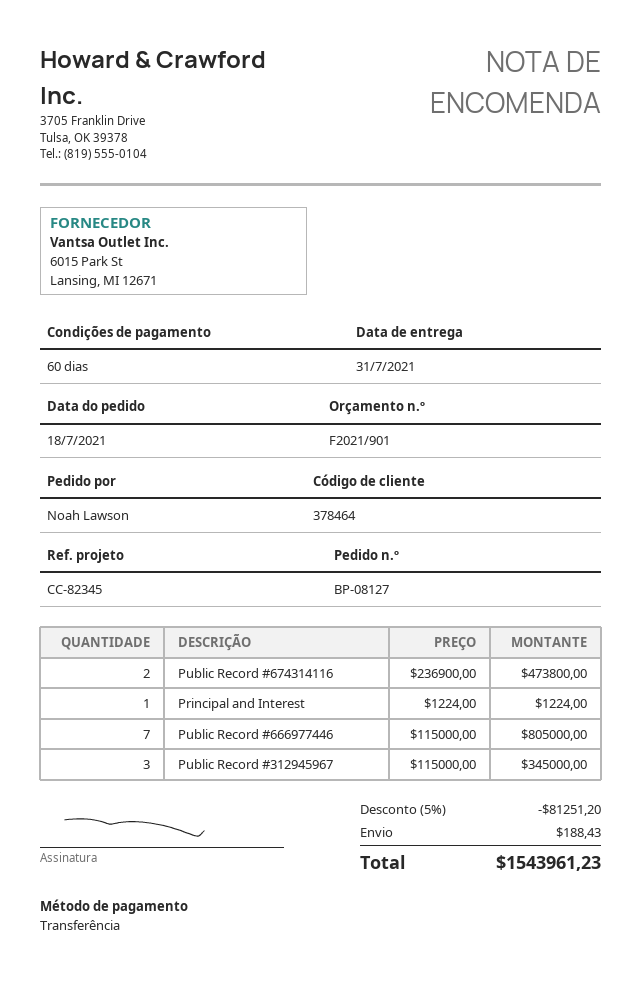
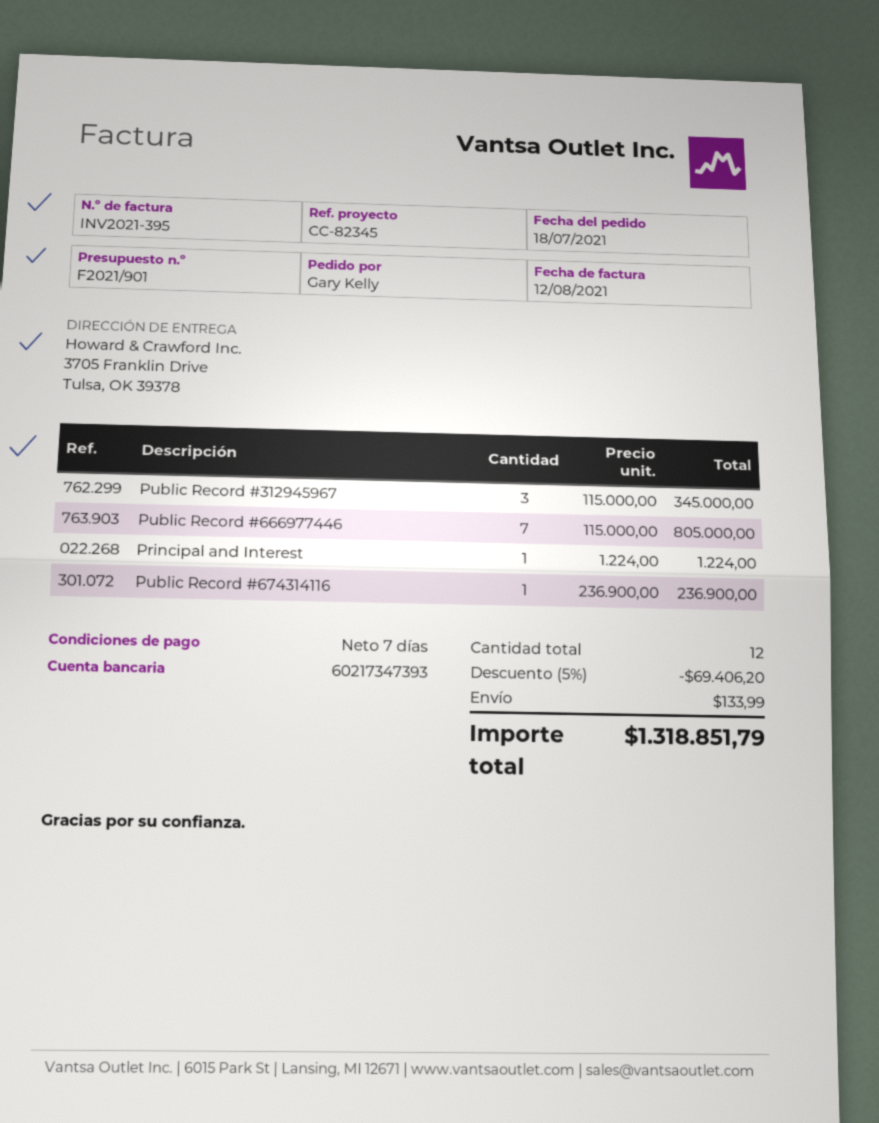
payment terms: 60 days -> 7 days
ordered by: Noah Lawson -> Gary Kelly
Public Record #674314116: 2 x 236900.00 = 473800.00 -> 1 x 236900.00 = 236900.00
discount: 5% = 81251.20 -> 5% = 69406.20
shipping: 188.43 -> 133.99
total: 1543961.23 -> 1318851.79

